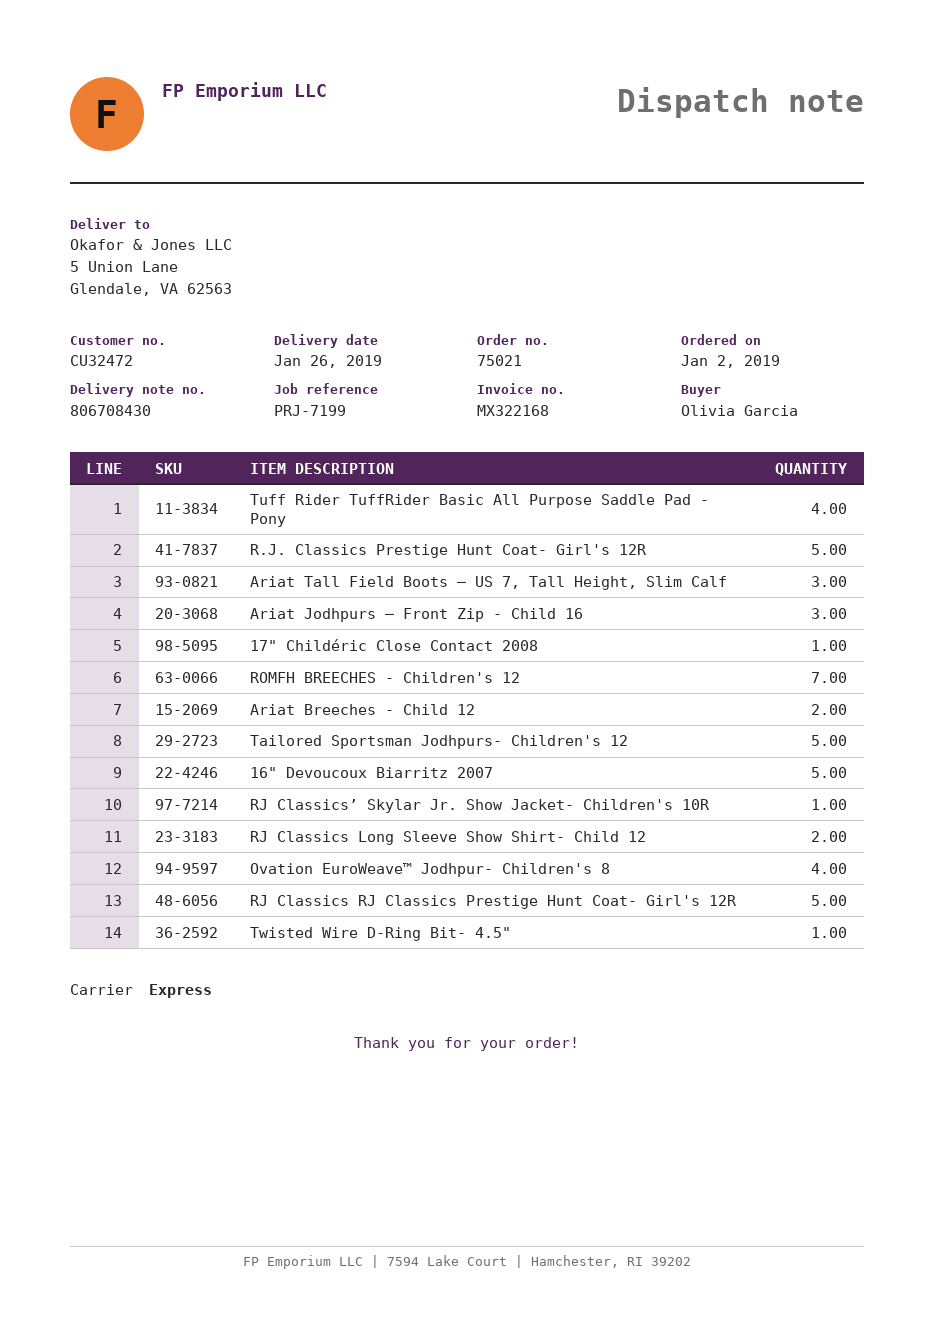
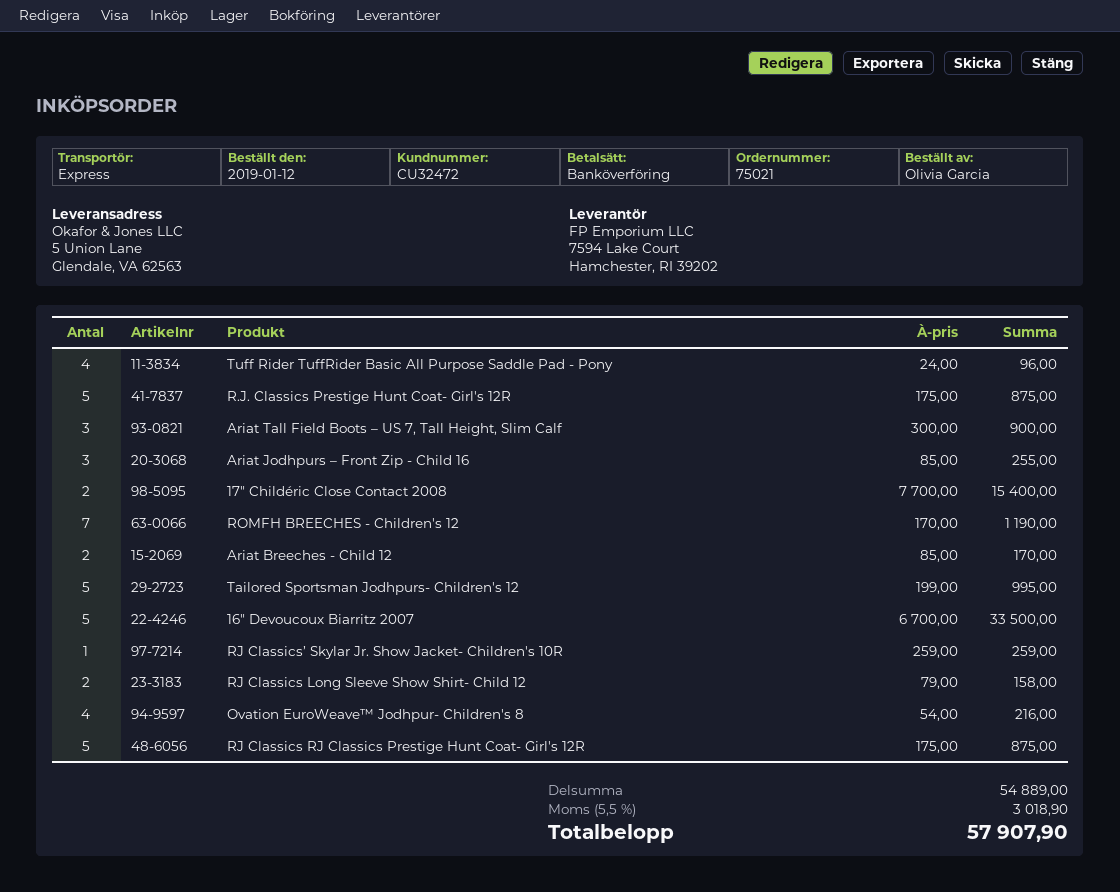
order date: 2019-01-02 -> 2019-01-12
17" Childéric Close Contact 2008: 1 -> 2
Twisted Wire D‑Ring Bit- 4.5": 1 -> none

